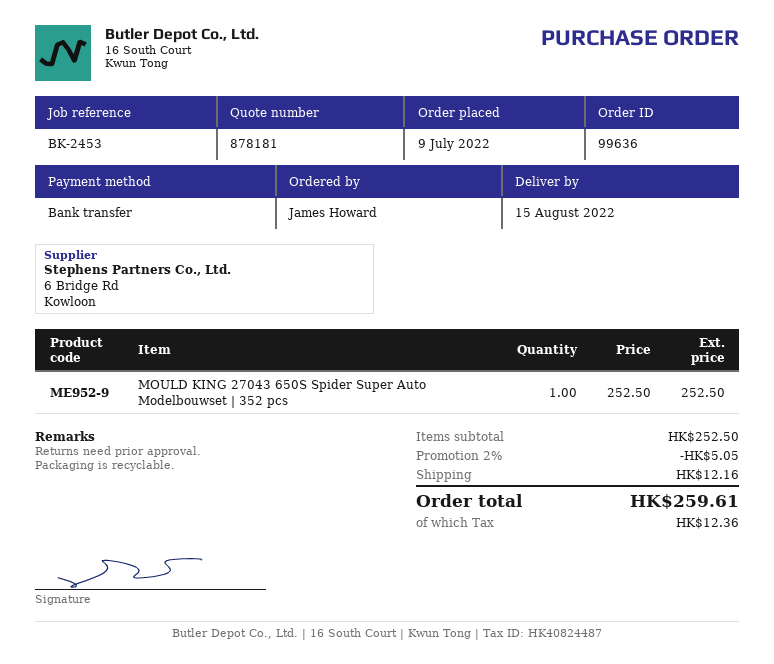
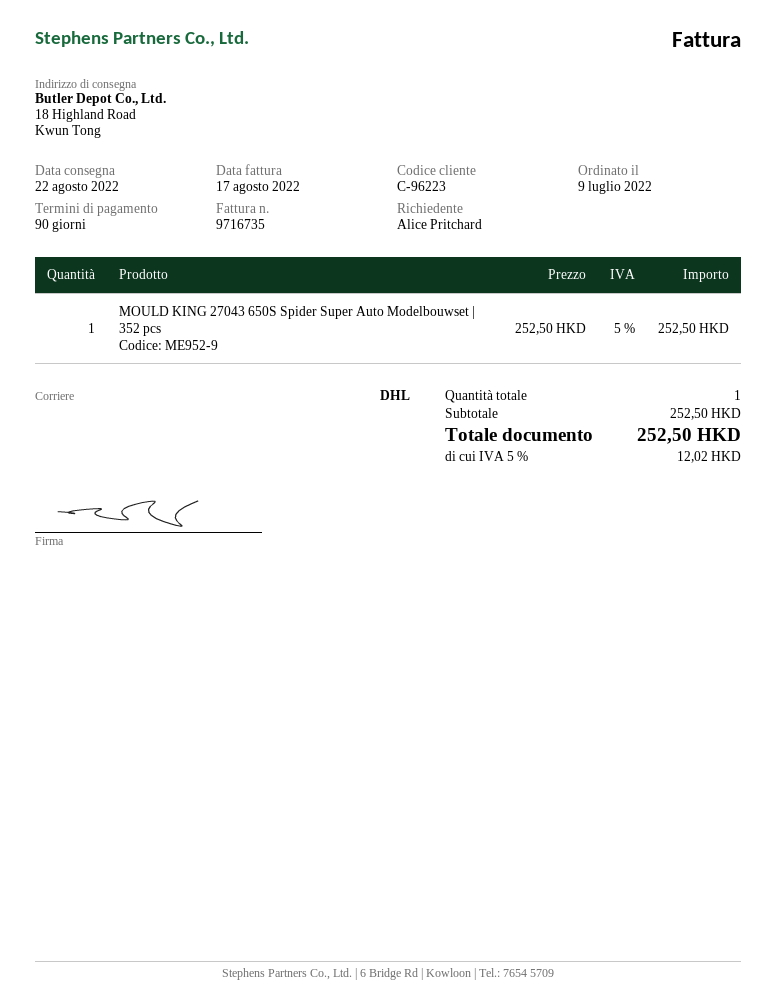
delivery date: 2022-08-15 -> 2022-08-22
ordered by: James Howard -> Alice Pritchard
discount: 2% = 5.05 -> none
shipping: 12.16 -> none
tax: 12.36 -> 12.02
total: 259.61 -> 252.50

